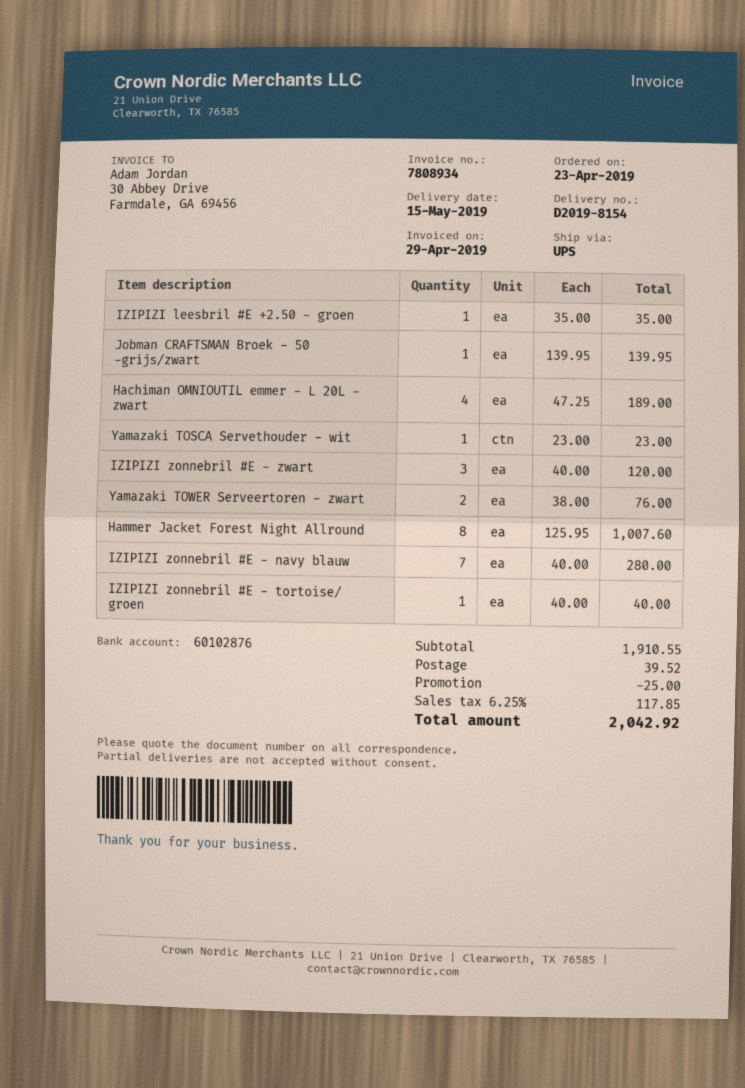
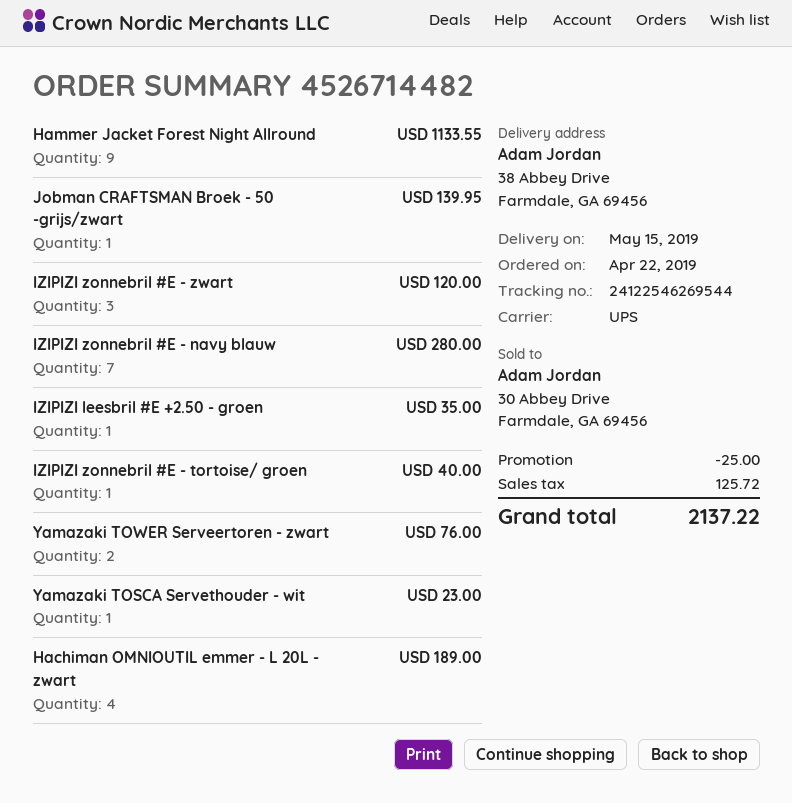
order date: 2019-04-23 -> 2019-04-22
Hammer Jacket Forest Night Allround: 8 for 1007.60 -> 9 for 1133.55
shipping: 39.52 -> none
tax: 117.85 -> 125.72
total: 2042.92 -> 2137.22

